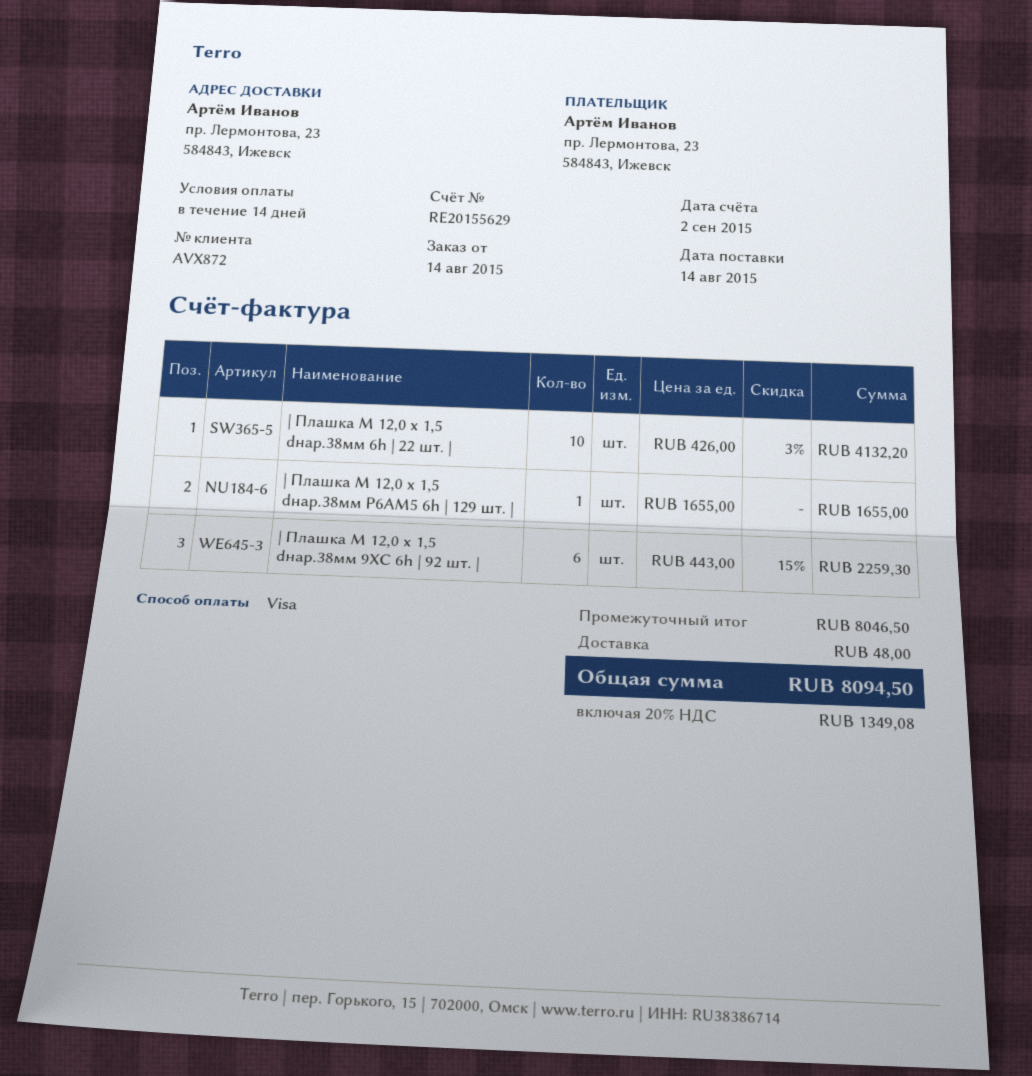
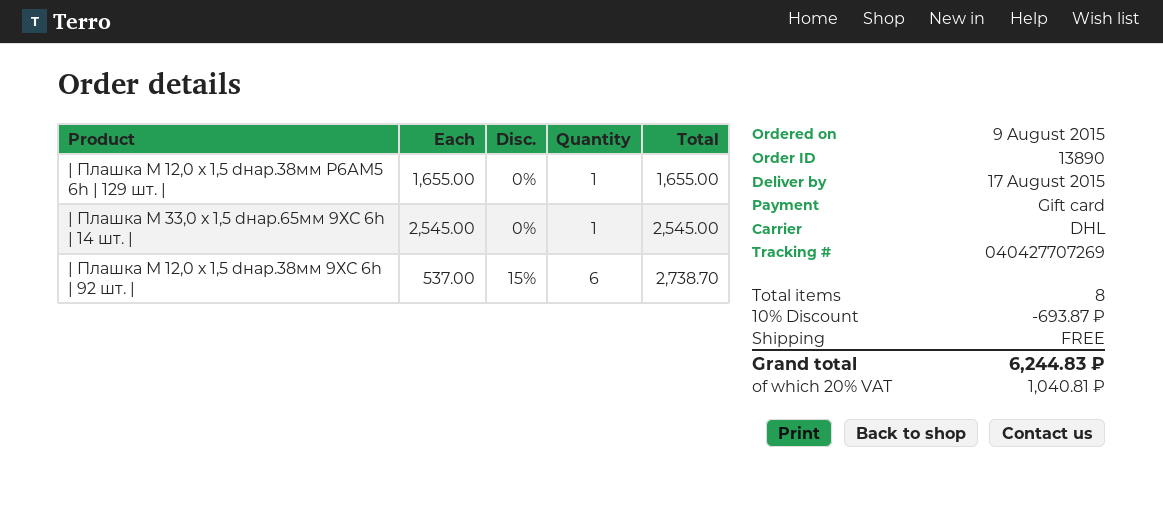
order date: 2015-08-14 -> 2015-08-09
delivery date: 2015-08-14 -> 2015-08-17
payment method: Visa -> gift card
| Плашка М 12,0 х 1,5 dнар.38мм 6h | 22 шт. |: 10 x 426.00 - 3% = 4132.20 -> none
| Плашка М 12,0 х 1,5 dнар.38мм 9ХС 6h | 92 шт. |: 6 x 443.00 - 15% = 2259.30 -> 6 x 537.00 - 15% = 2738.70
| Плашка М 33,0 х 1,5 dнар.65мм 9ХС 6h | 14 шт. |: none -> 1 x 2545.00 = 2545.00
discount: none -> 10% = 693.87
shipping: 48.00 -> 0.00
tax: 20% = 1349.08 -> 20% = 1040.81
total: 8094.50 -> 6244.83

